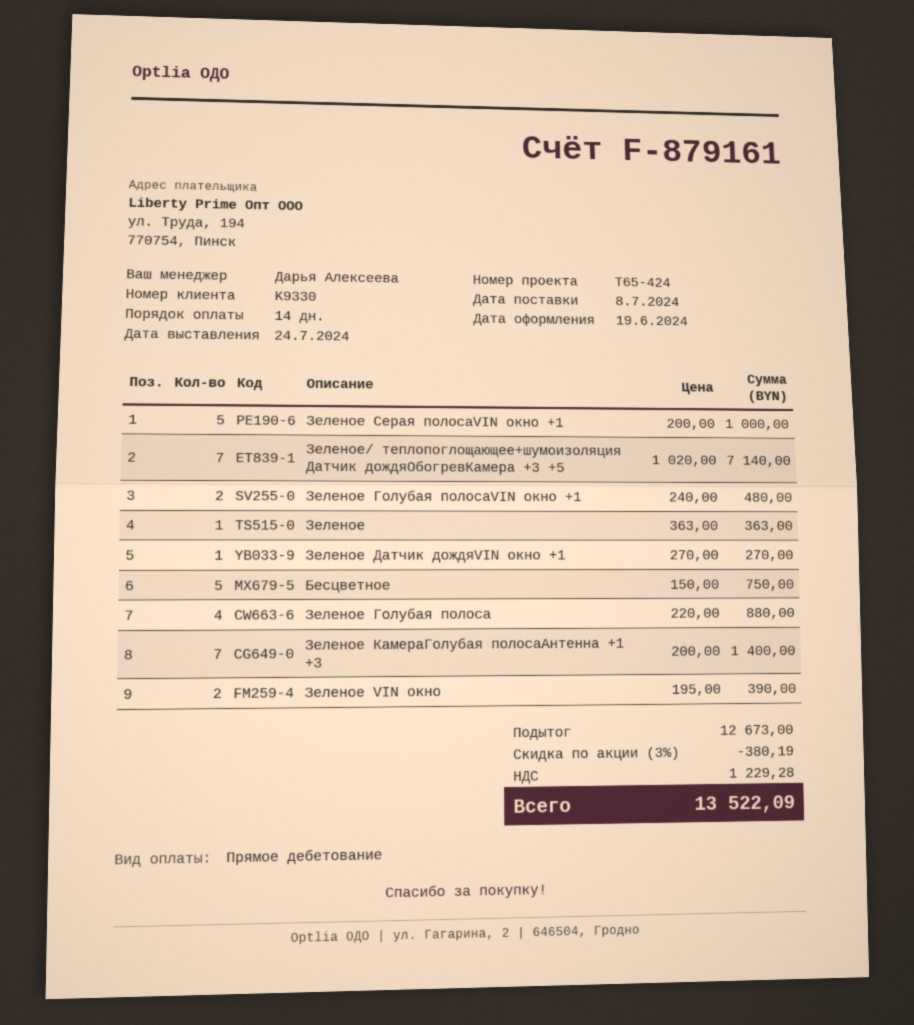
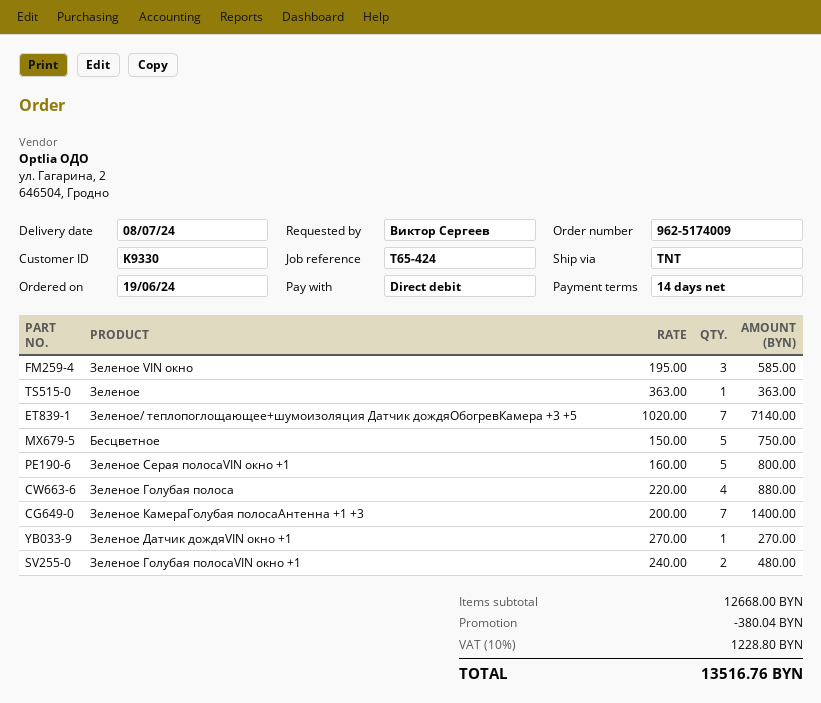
Зеленое Серая полосаVIN окно +1: 5 x 200.00 = 1000.00 -> 5 x 160.00 = 800.00
Зеленое VIN окно: 2 x 195.00 = 390.00 -> 3 x 195.00 = 585.00
subtotal: 12673.00 -> 12668.00
discount: 380.19 -> 380.04
tax: 1229.28 -> 1228.80
total: 13522.09 -> 13516.76

